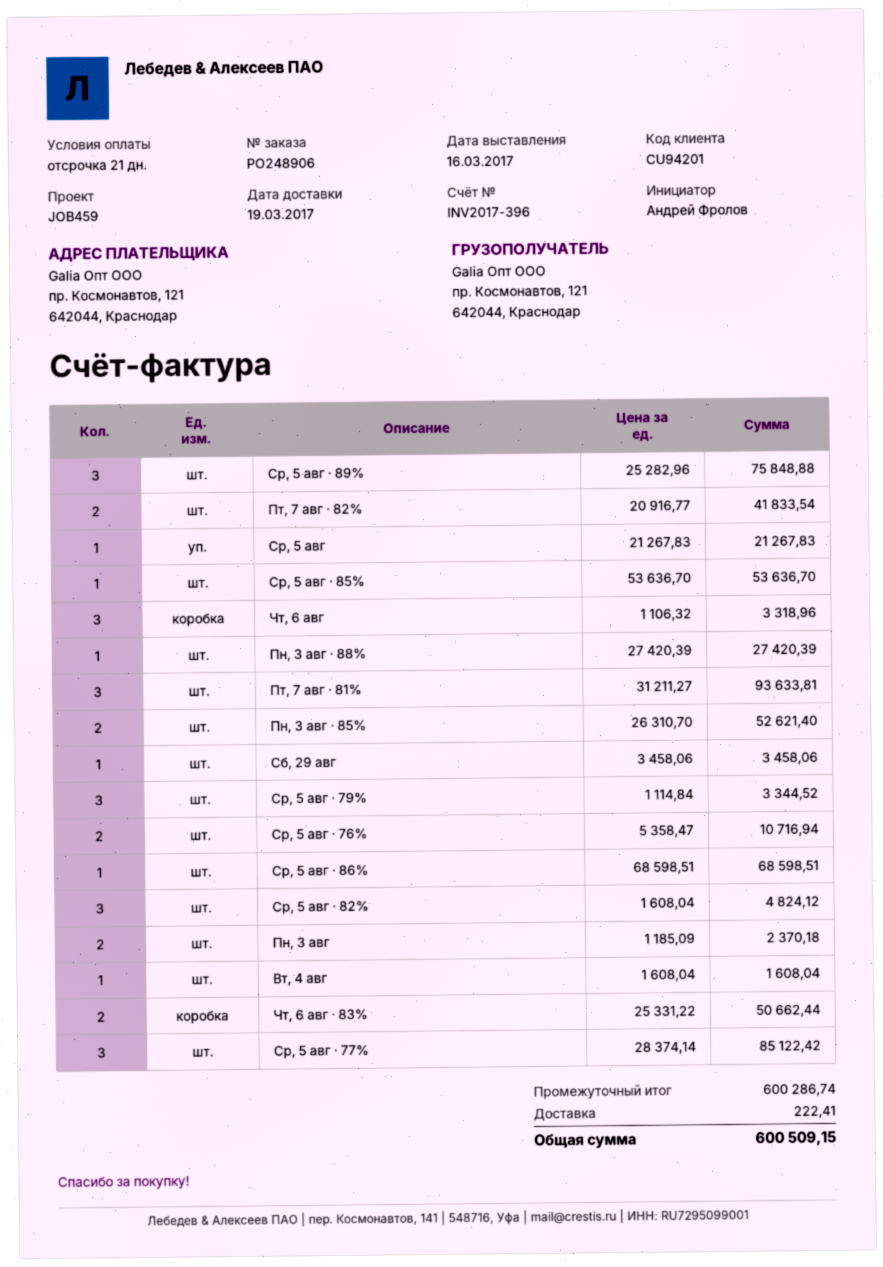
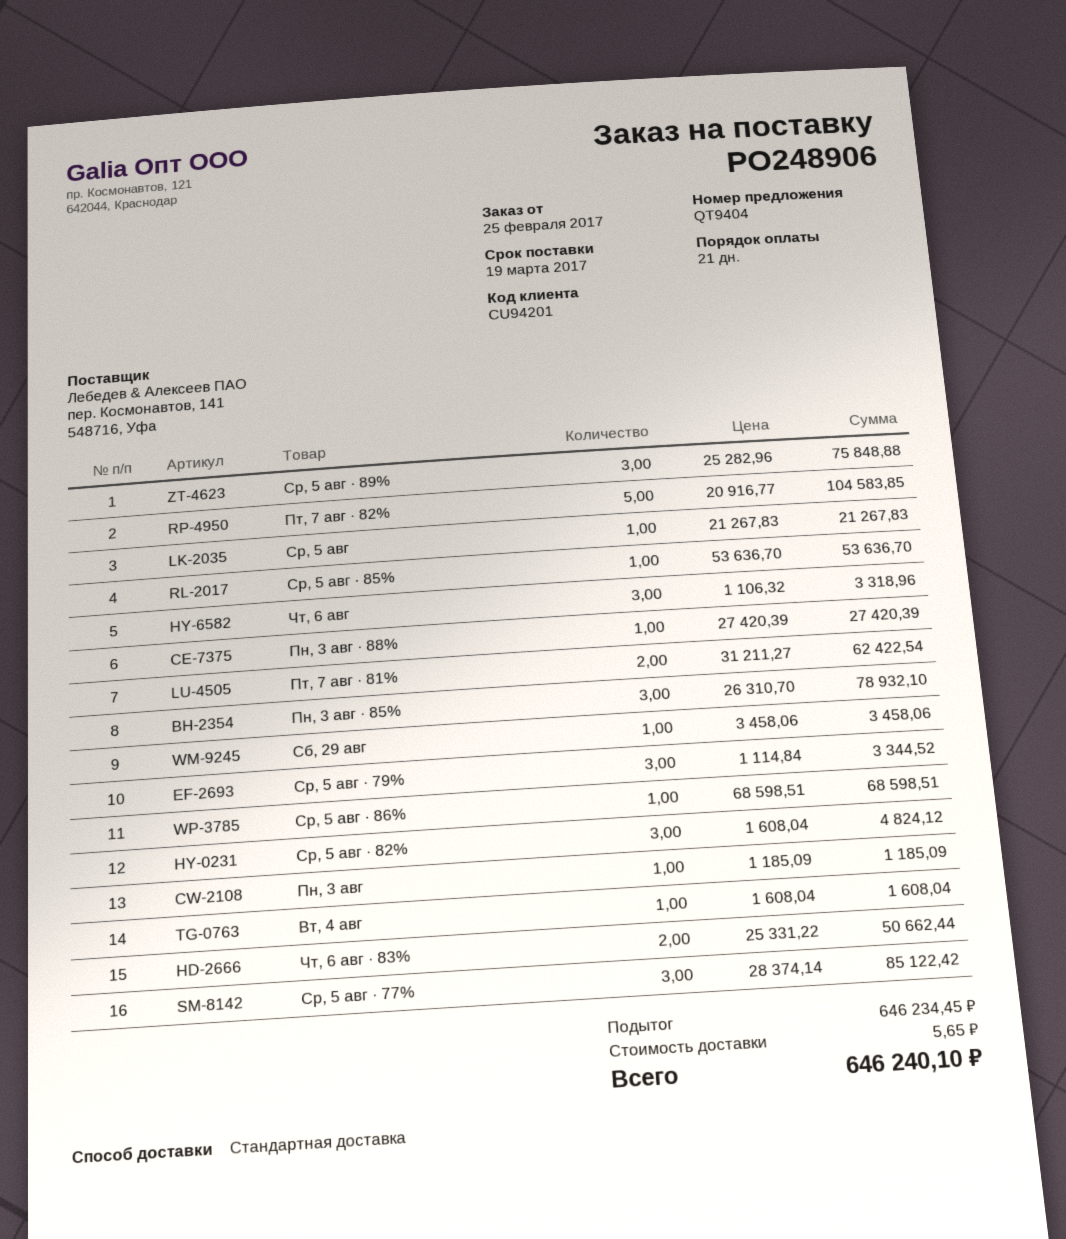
Пт, 7 авг · 82%: 2 x 20916.77 = 41833.54 -> 5 x 20916.77 = 104583.85
Пт, 7 авг · 81%: 3 x 31211.27 = 93633.81 -> 2 x 31211.27 = 62422.54
Пн, 3 авг · 85%: 2 x 26310.70 = 52621.40 -> 3 x 26310.70 = 78932.10
Ср, 5 авг · 76%: 2 x 5358.47 = 10716.94 -> none
Пн, 3 авг: 2 x 1185.09 = 2370.18 -> 1 x 1185.09 = 1185.09
subtotal: 600286.74 -> 646234.45
shipping: 222.41 -> 5.65
total: 600509.15 -> 646240.10

